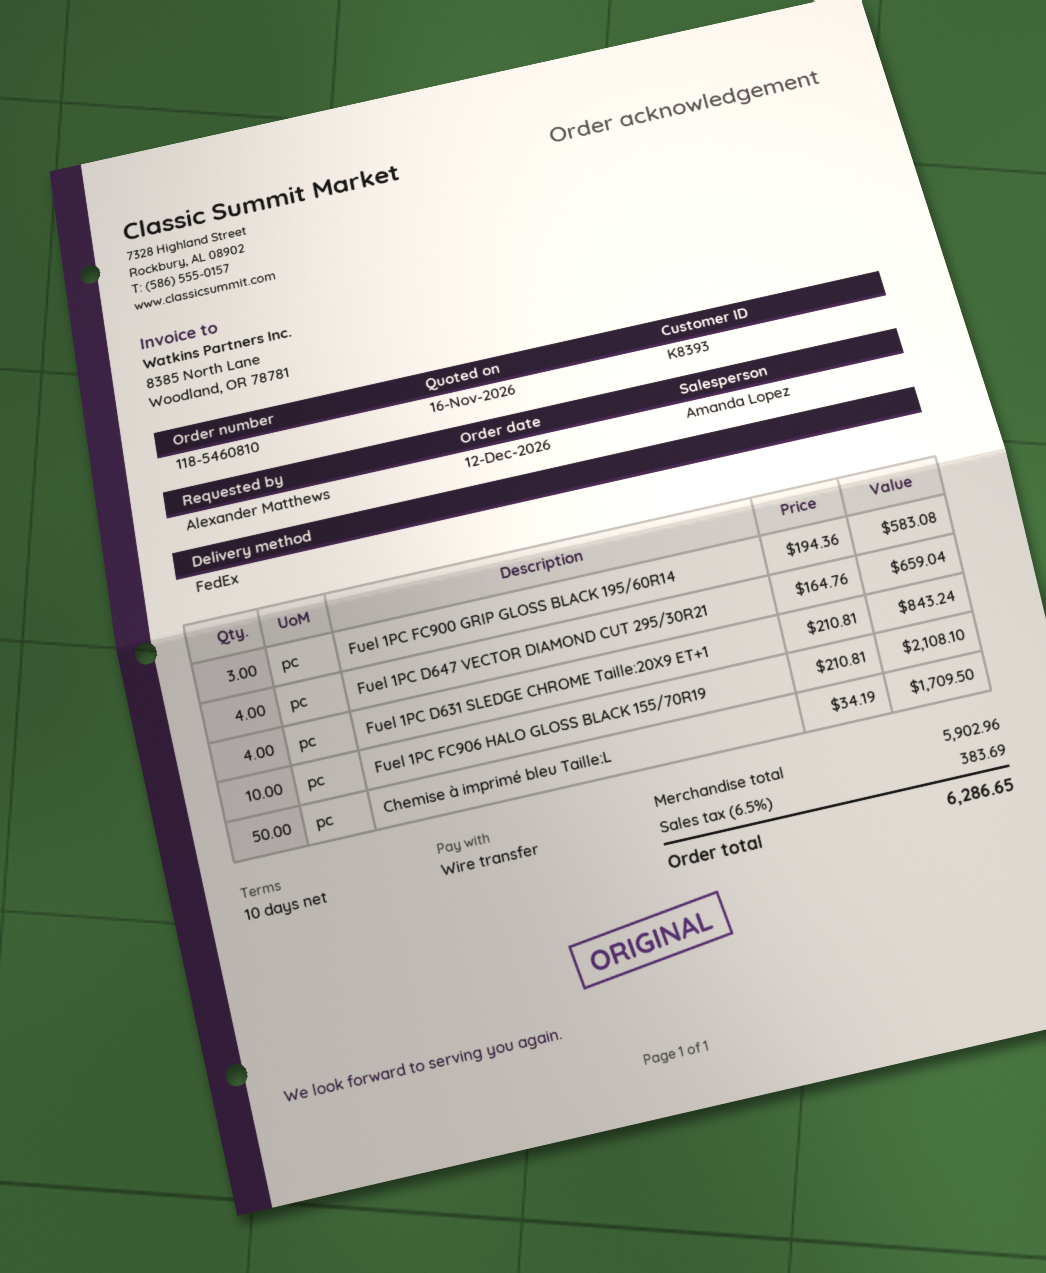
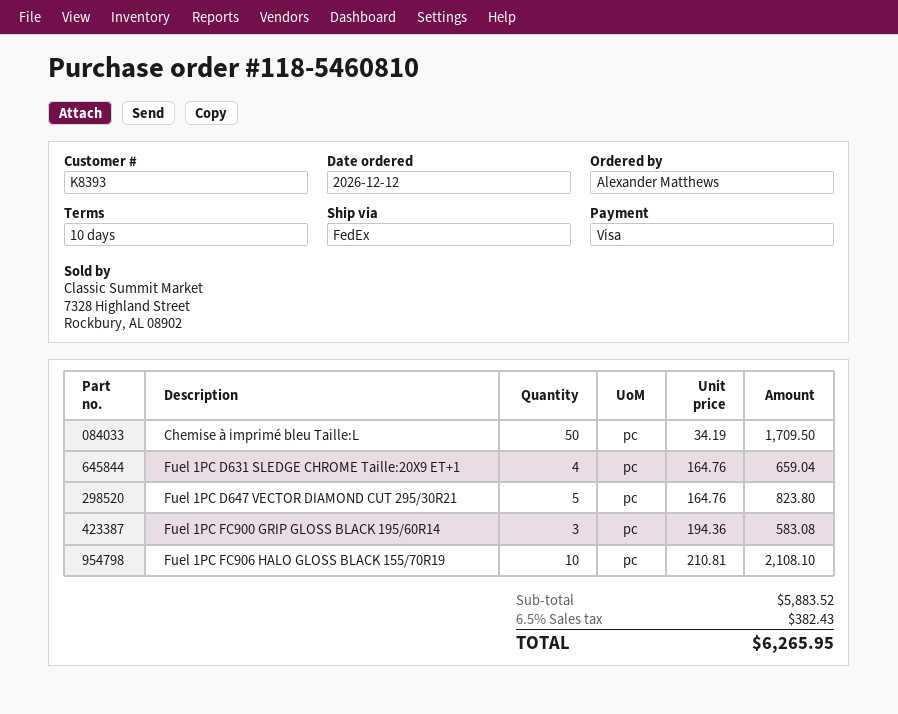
payment method: bank transfer -> Visa
Fuel 1PC D647 VECTOR DIAMOND CUT 295/30R21: 4 x 164.76 = 659.04 -> 5 x 164.76 = 823.80
Fuel 1PC D631 SLEDGE CHROME Taille:20X9 ET+1: 4 x 210.81 = 843.24 -> 4 x 164.76 = 659.04
subtotal: 5902.96 -> 5883.52
tax: 6.5% = 383.69 -> 6.5% = 382.43
total: 6286.65 -> 6265.95

